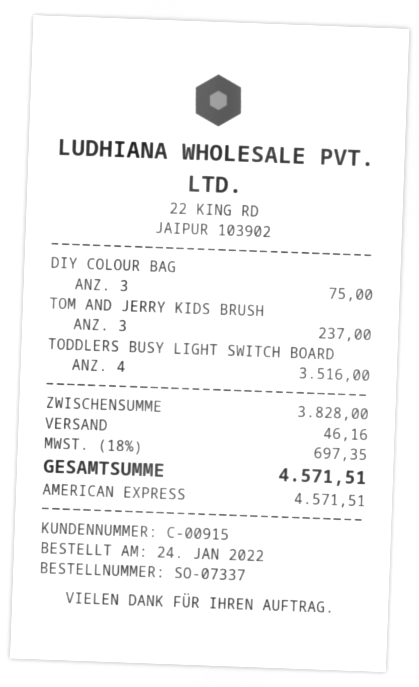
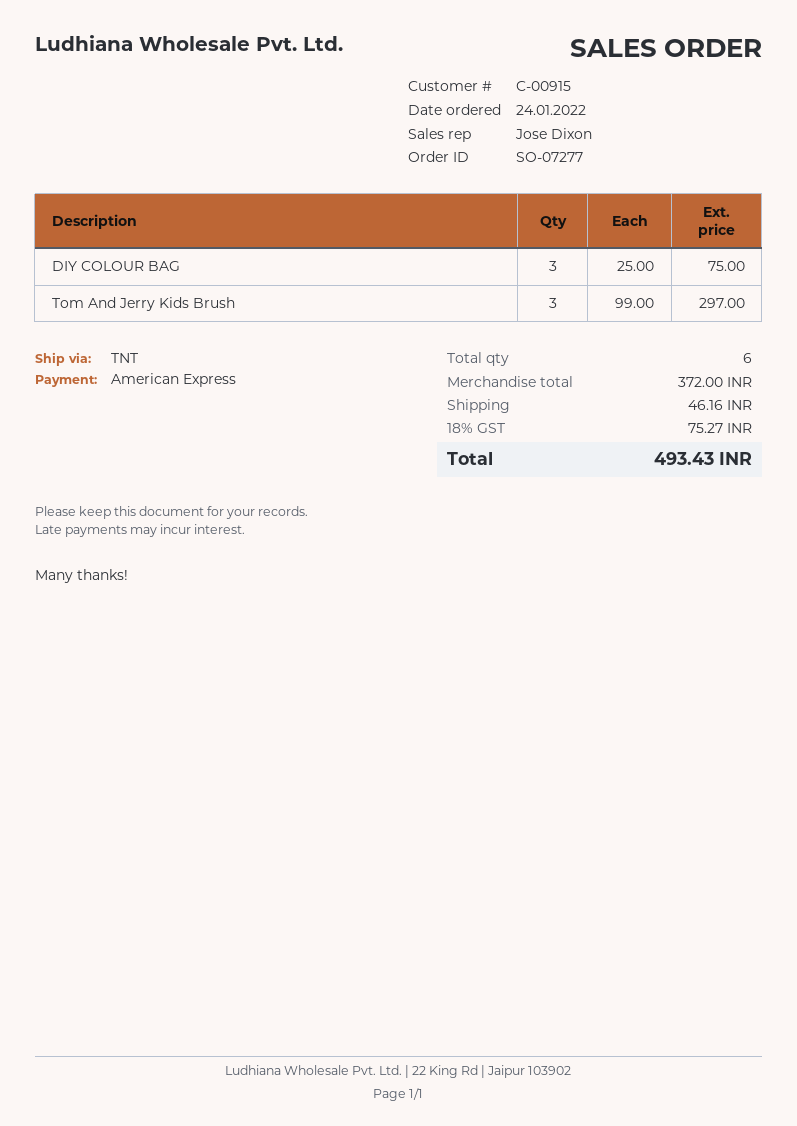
order number: SO-07337 -> SO-07277
TOM AND JERRY KIDS BRUSH: 3 for 237.00 -> 3 for 297.00
TODDLERS BUSY LIGHT SWITCH BOARD: 4 for 3516.00 -> none
subtotal: 3828.00 -> 372.00
tax: 18% = 697.35 -> 18% = 75.27
total: 4571.51 -> 493.43

